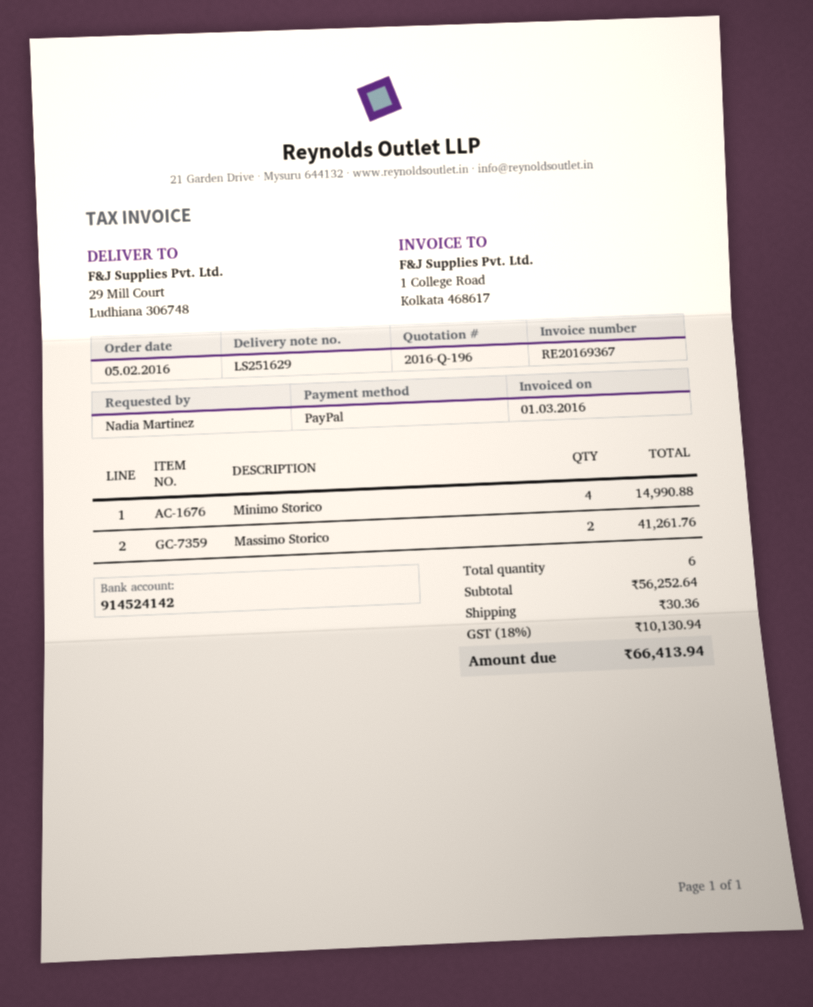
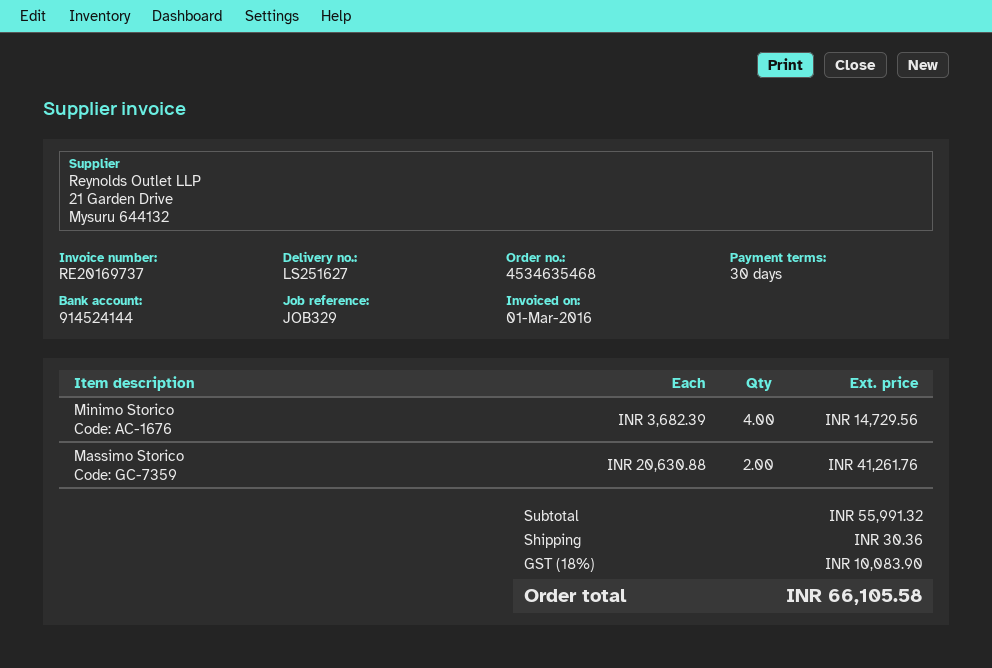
delivery note number: LS251629 -> LS251627
invoice number: RE20169367 -> RE20169737
bank account: 914524142 -> 914524144
Minimo Storico: 4 for 14990.88 -> 4 for 14729.56
subtotal: 56252.64 -> 55991.32
tax: 18% = 10130.94 -> 18% = 10083.90
total: 66413.94 -> 66105.58

